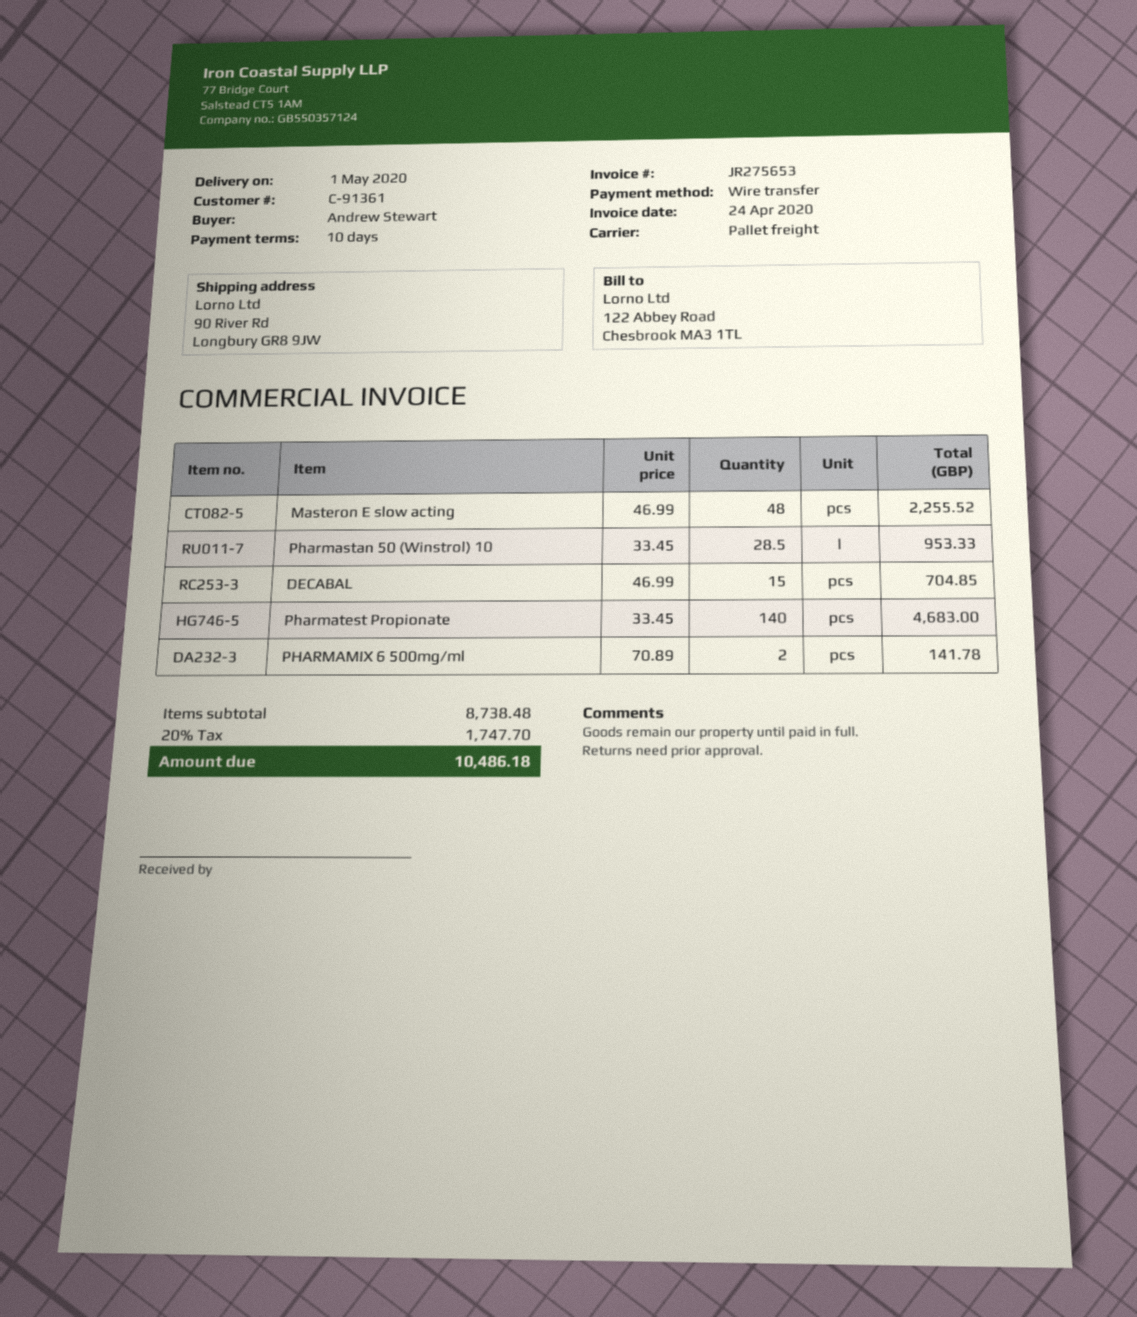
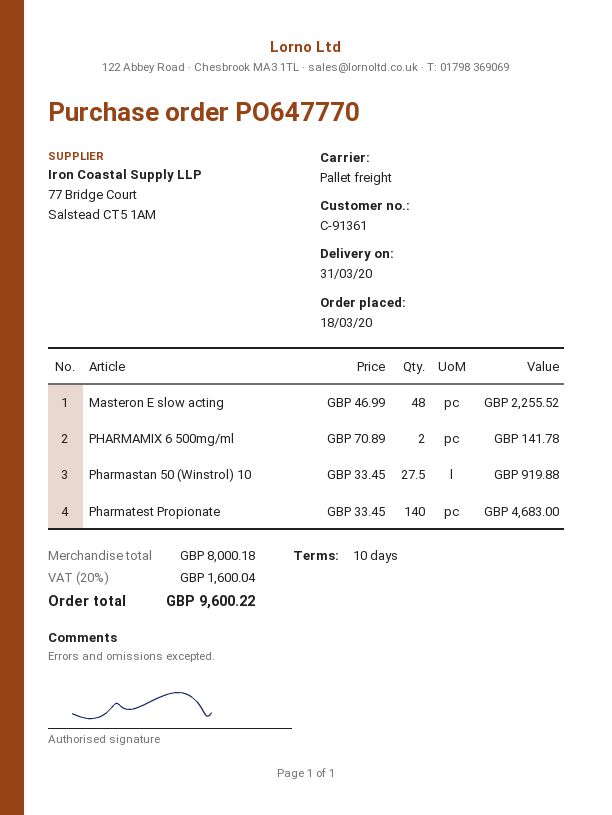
delivery date: 2020-05-01 -> 2020-03-31
Pharmastan 50 (Winstrol) 10: 28.5 x 33.45 = 953.33 -> 27.5 x 33.45 = 919.88
DECABAL: 15 x 46.99 = 704.85 -> none
subtotal: 8738.48 -> 8000.18
tax: 20% = 1747.70 -> 20% = 1600.04
total: 10486.18 -> 9600.22

